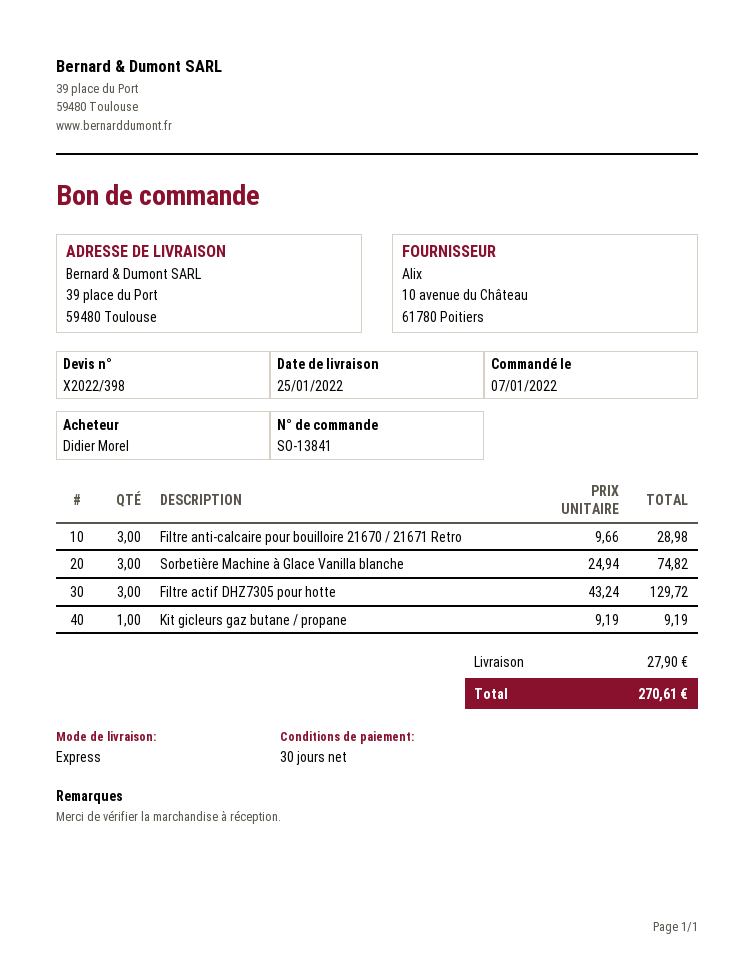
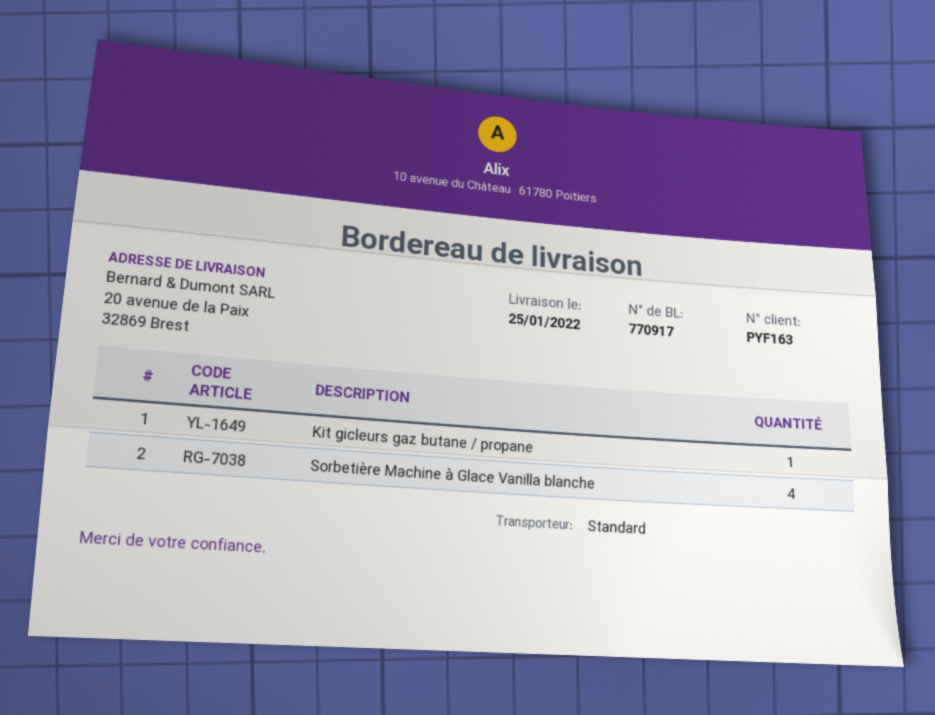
shipping method: express -> standard
ship to: 39 place du Port, 59480 Toulouse -> 20 avenue de la Paix, 32869 Brest
Filtre anti-calcaire pour bouilloire 21670 / 21671 Retro: 3 -> none
Sorbetière Machine à Glace Vanilla blanche: 3 -> 4
Filtre actif DHZ7305 pour hotte: 3 -> none

